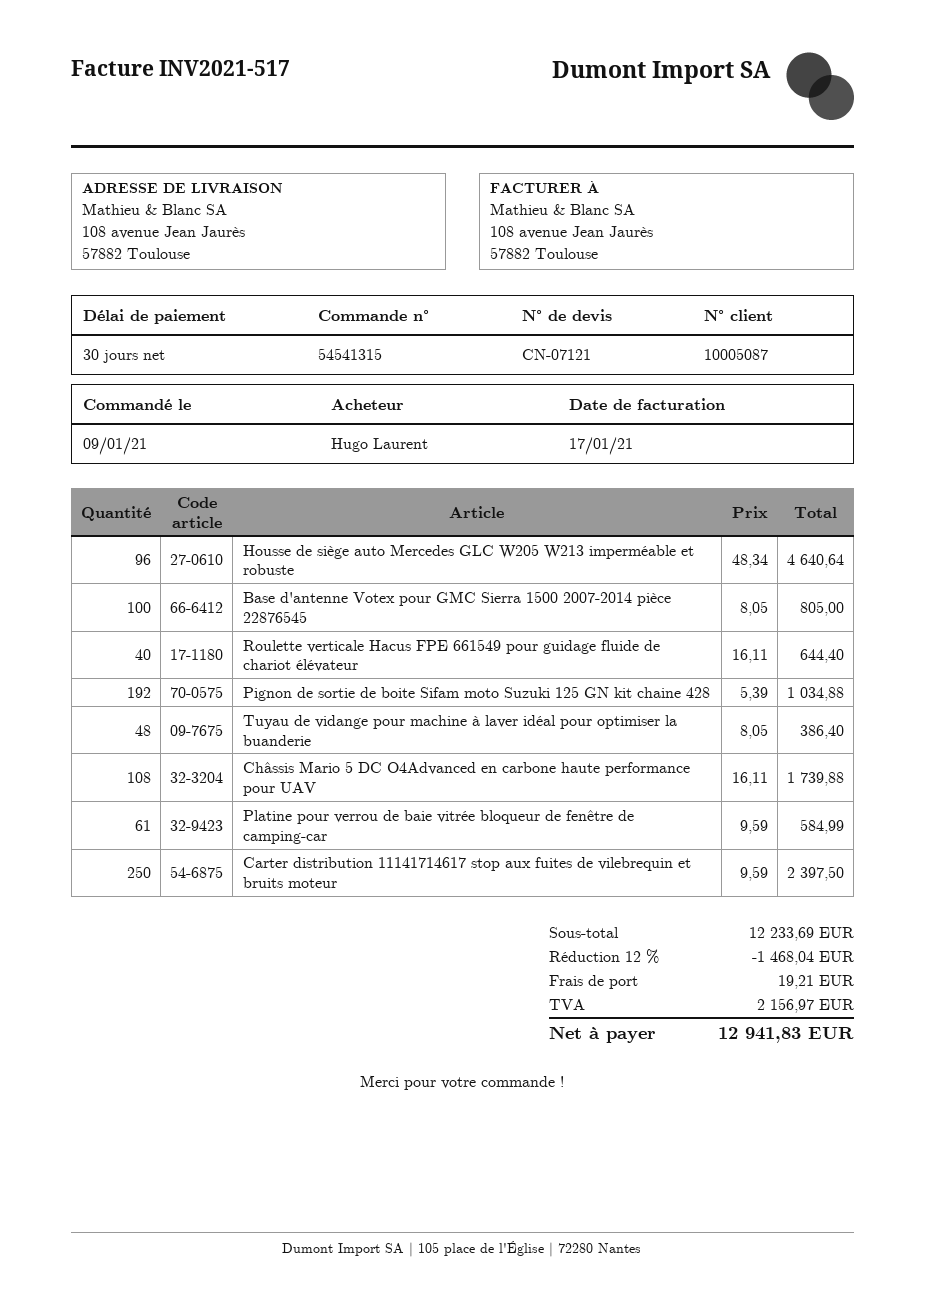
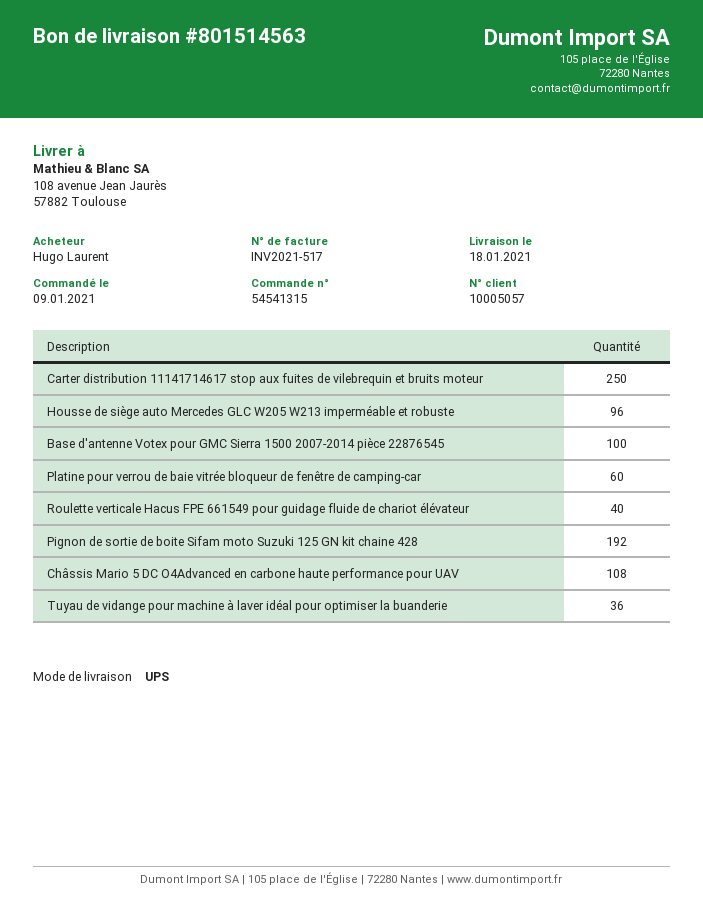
customer number: 10005087 -> 10005057
Tuyau de vidange pour machine à laver idéal pour optimiser la buanderie: 48 -> 36
Platine pour verrou de baie vitrée bloqueur de fenêtre de camping-car: 61 -> 60

